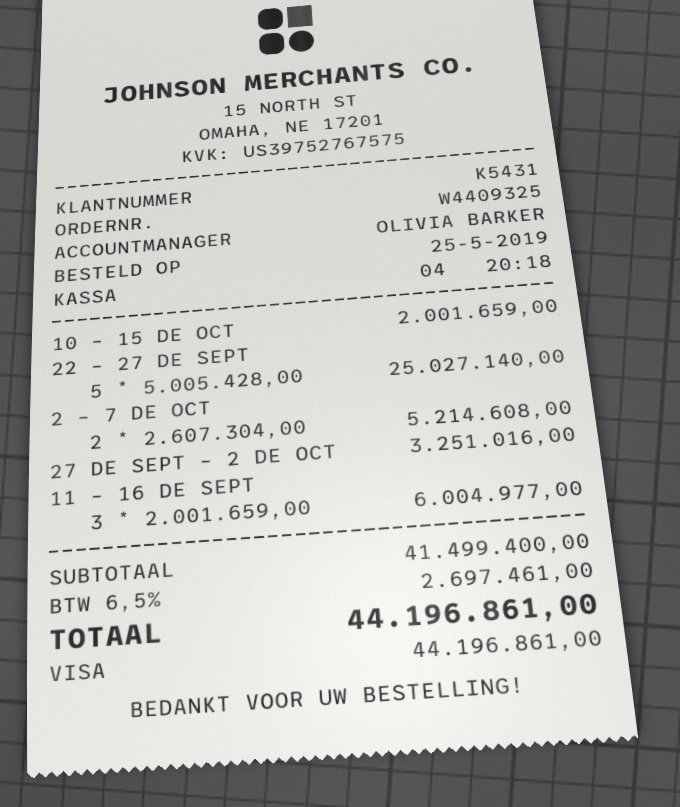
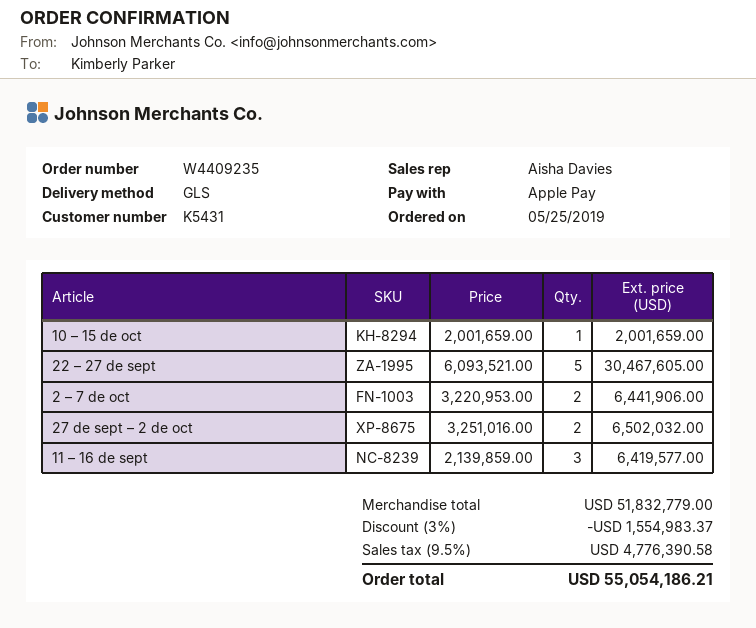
order number: W4409325 -> W4409235
sales rep: OLIVIA BARKER -> Aisha Davies
payment method: Visa -> Apple Pay
22 – 27 DE SEPT: 5 x 5005428.00 = 25027140.00 -> 5 x 6093521.00 = 30467605.00
2 – 7 DE OCT: 2 x 2607304.00 = 5214608.00 -> 2 x 3220953.00 = 6441906.00
27 DE SEPT – 2 DE OCT: 1 x 3251016.00 = 3251016.00 -> 2 x 3251016.00 = 6502032.00
11 – 16 DE SEPT: 3 x 2001659.00 = 6004977.00 -> 3 x 2139859.00 = 6419577.00
subtotal: 41499400.00 -> 51832779.00
discount: none -> 3% = 1554983.37
tax: 6.5% = 2697461.00 -> 9.5% = 4776390.58
total: 44196861.00 -> 55054186.21

